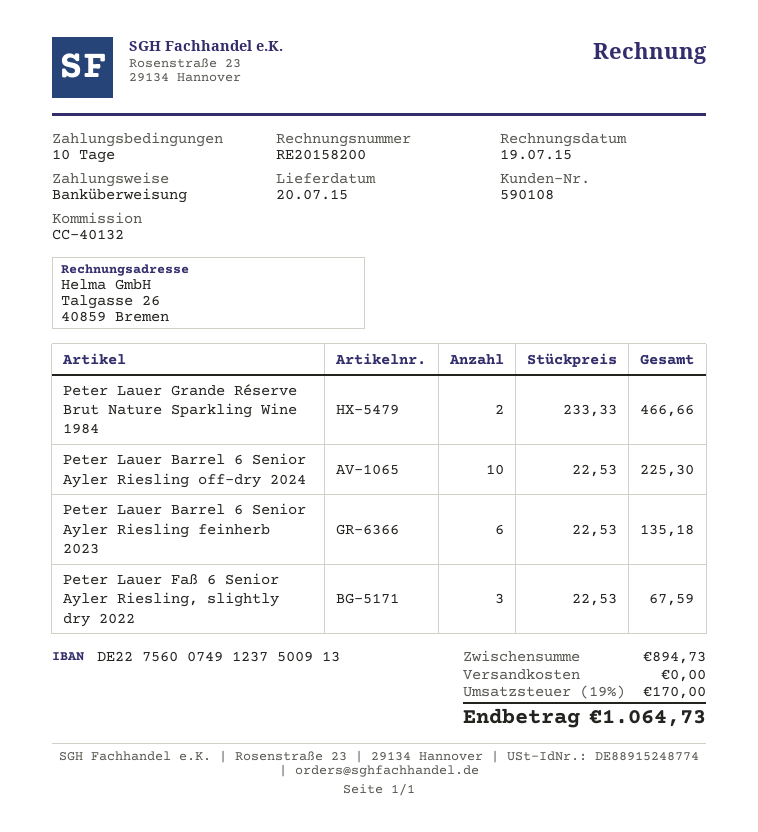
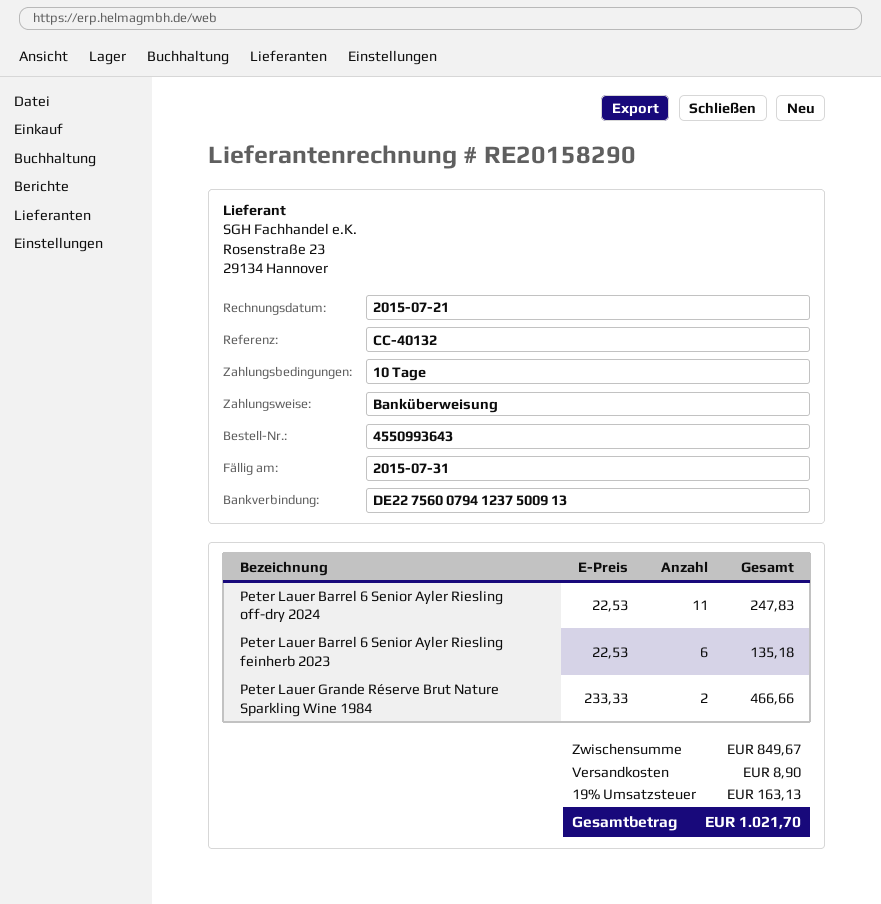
invoice number: RE20158200 -> RE20158290
invoice date: 2015-07-19 -> 2015-07-21
bank account: DE22756007491237500913 -> DE22756007941237500913
Peter Lauer Barrel 6 Senior Ayler Riesling off-dry 2024: 10 x 22.53 = 225.30 -> 11 x 22.53 = 247.83
Peter Lauer Faß 6 Senior Ayler Riesling, slightly dry 2022: 3 x 22.53 = 67.59 -> none
subtotal: 894.73 -> 849.67
shipping: 0.00 -> 8.90
tax: 19% = 170.00 -> 19% = 163.13
total: 1064.73 -> 1021.70

